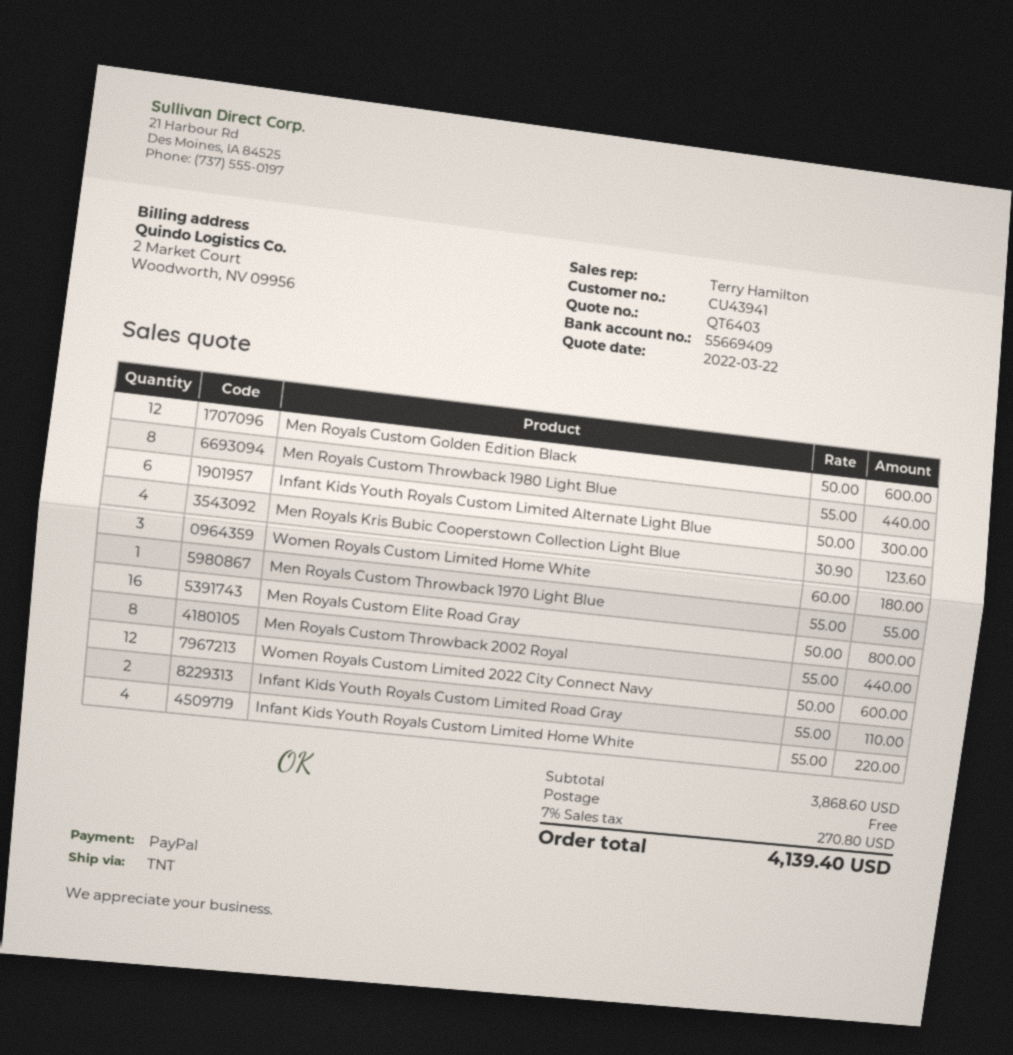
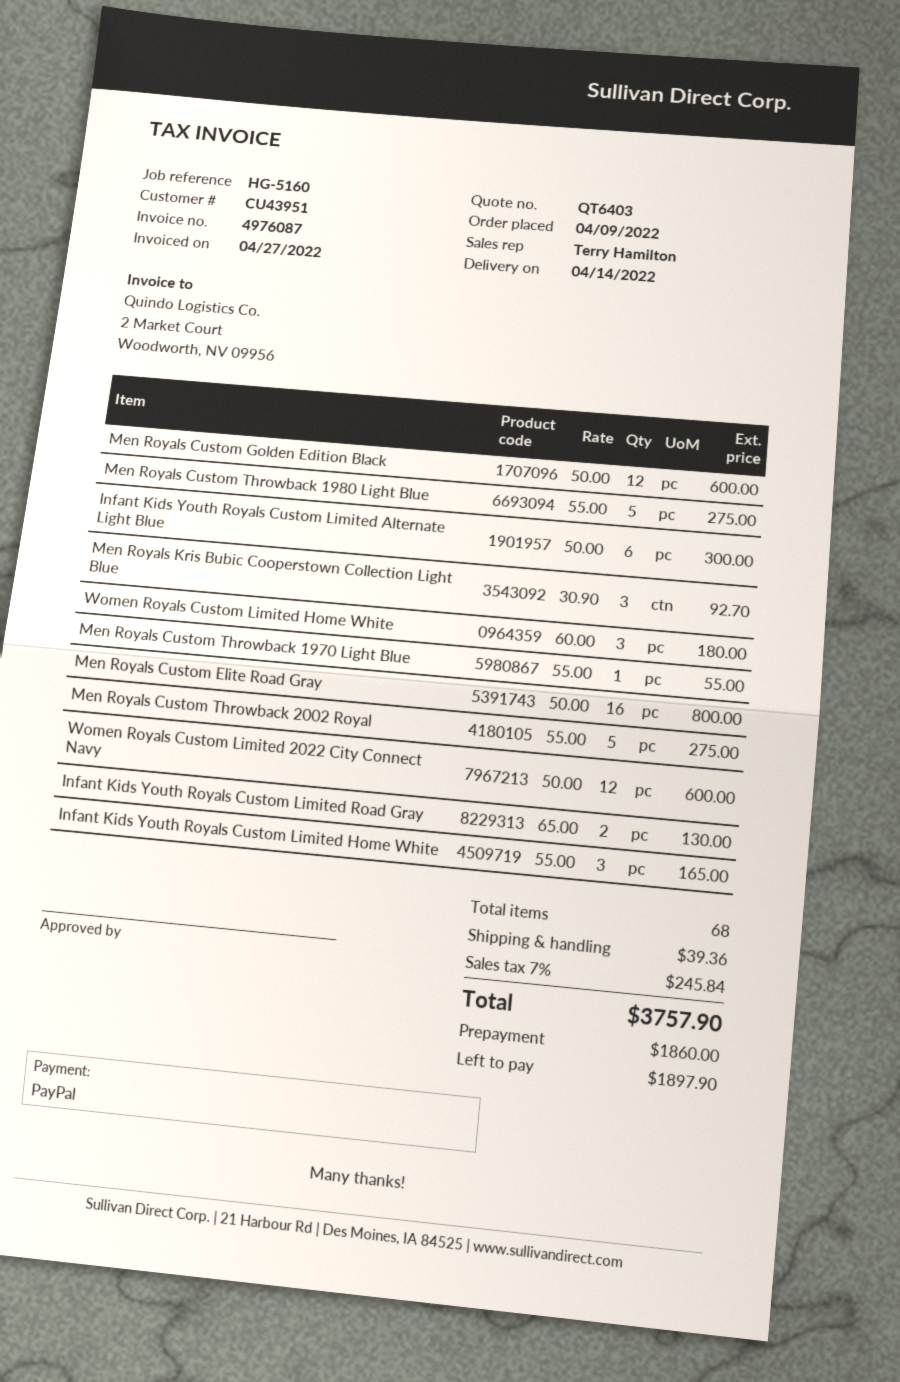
customer number: CU43941 -> CU43951
Men Royals Custom Throwback 1980 Light Blue: 8 x 55.00 = 440.00 -> 5 x 55.00 = 275.00
Men Royals Kris Bubic Cooperstown Collection Light Blue: 4 x 30.90 = 123.60 -> 3 x 30.90 = 92.70
Men Royals Custom Throwback 2002 Royal: 8 x 55.00 = 440.00 -> 5 x 55.00 = 275.00
Infant Kids Youth Royals Custom Limited Road Gray: 2 x 55.00 = 110.00 -> 2 x 65.00 = 130.00
Infant Kids Youth Royals Custom Limited Home White: 4 x 55.00 = 220.00 -> 3 x 55.00 = 165.00
shipping: 0.00 -> 39.36
tax: 7% = 270.80 -> 7% = 245.84
total: 4139.40 -> 3757.90

